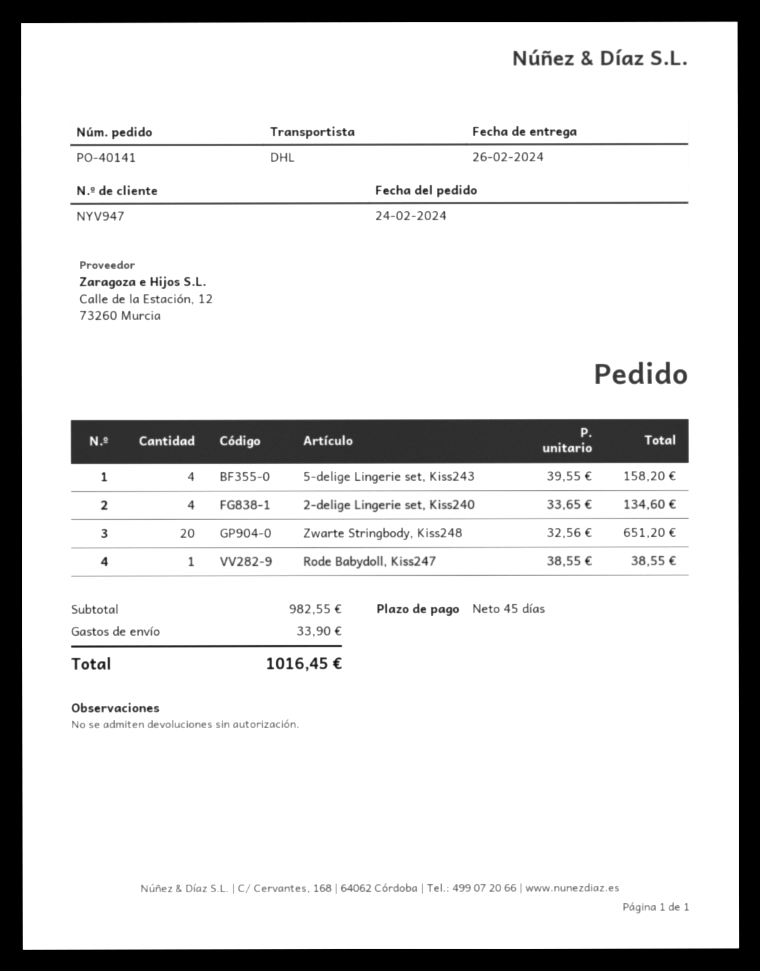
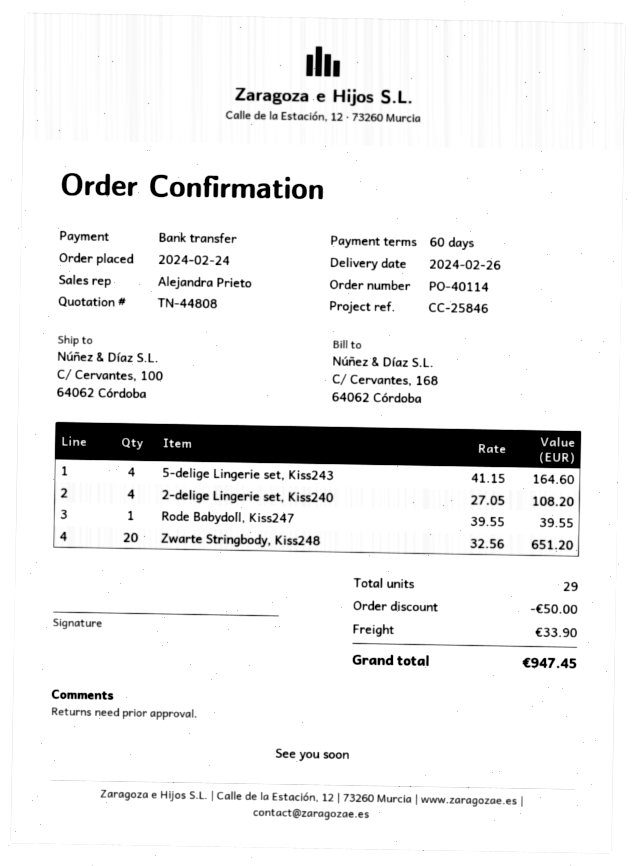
order number: PO-40141 -> PO-40114
payment terms: 45 days -> 60 days
5-delige Lingerie set, Kiss243: 4 x 39.55 = 158.20 -> 4 x 41.15 = 164.60
2-delige Lingerie set, Kiss240: 4 x 33.65 = 134.60 -> 4 x 27.05 = 108.20
Rode Babydoll, Kiss247: 1 x 38.55 = 38.55 -> 1 x 39.55 = 39.55
discount: none -> 50.00
total: 1016.45 -> 947.45

